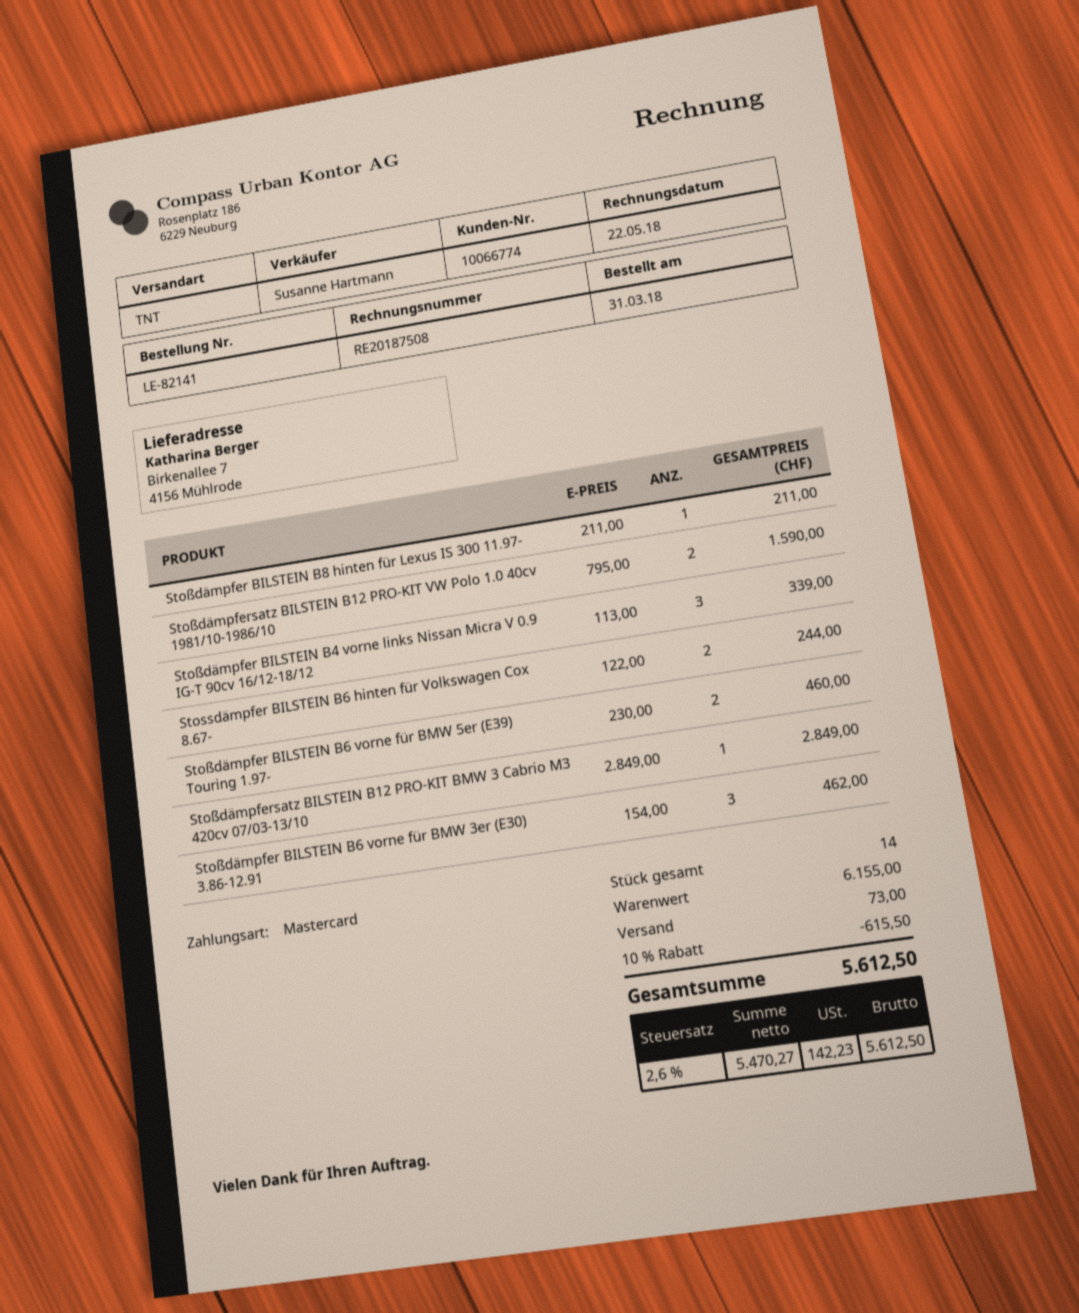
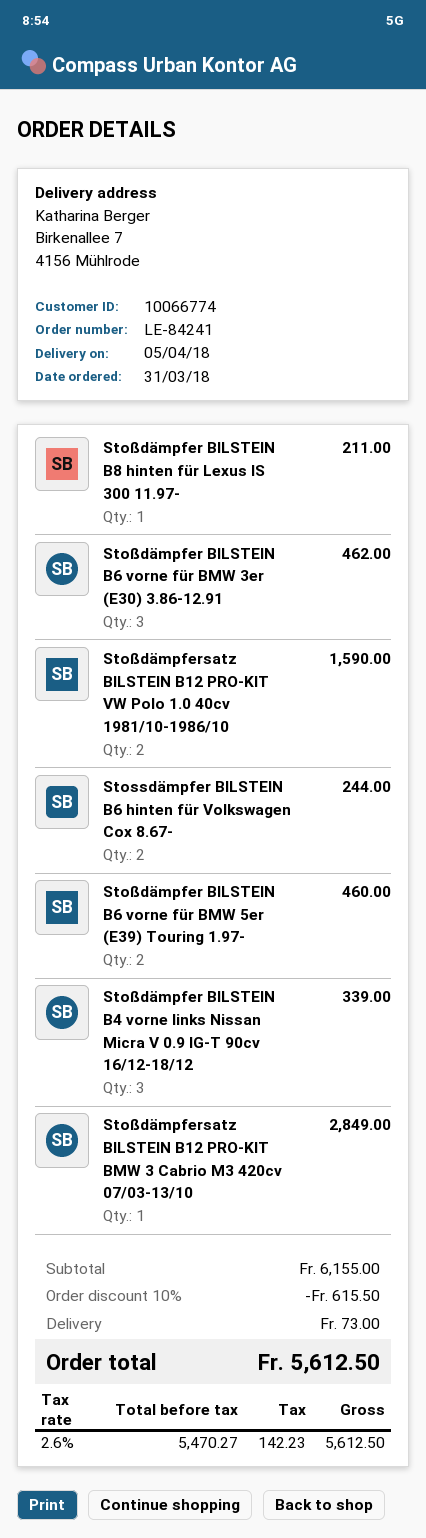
order number: LE-82141 -> LE-84241

